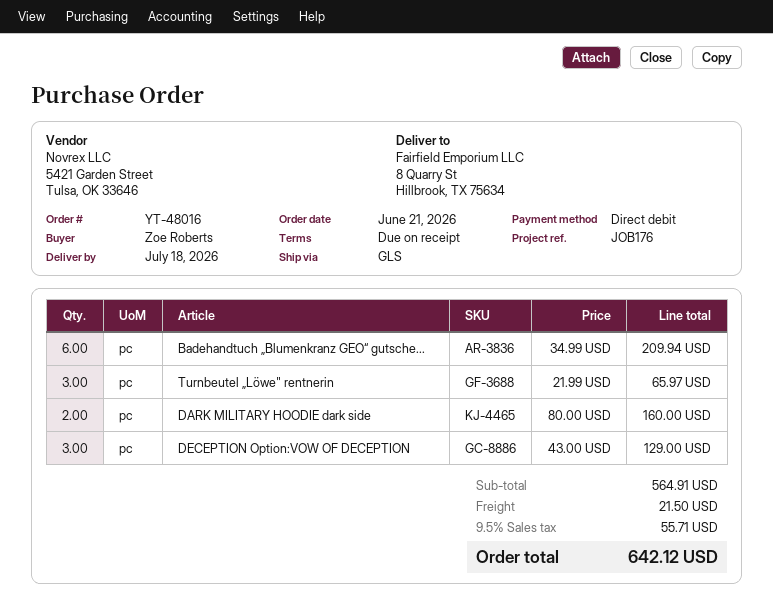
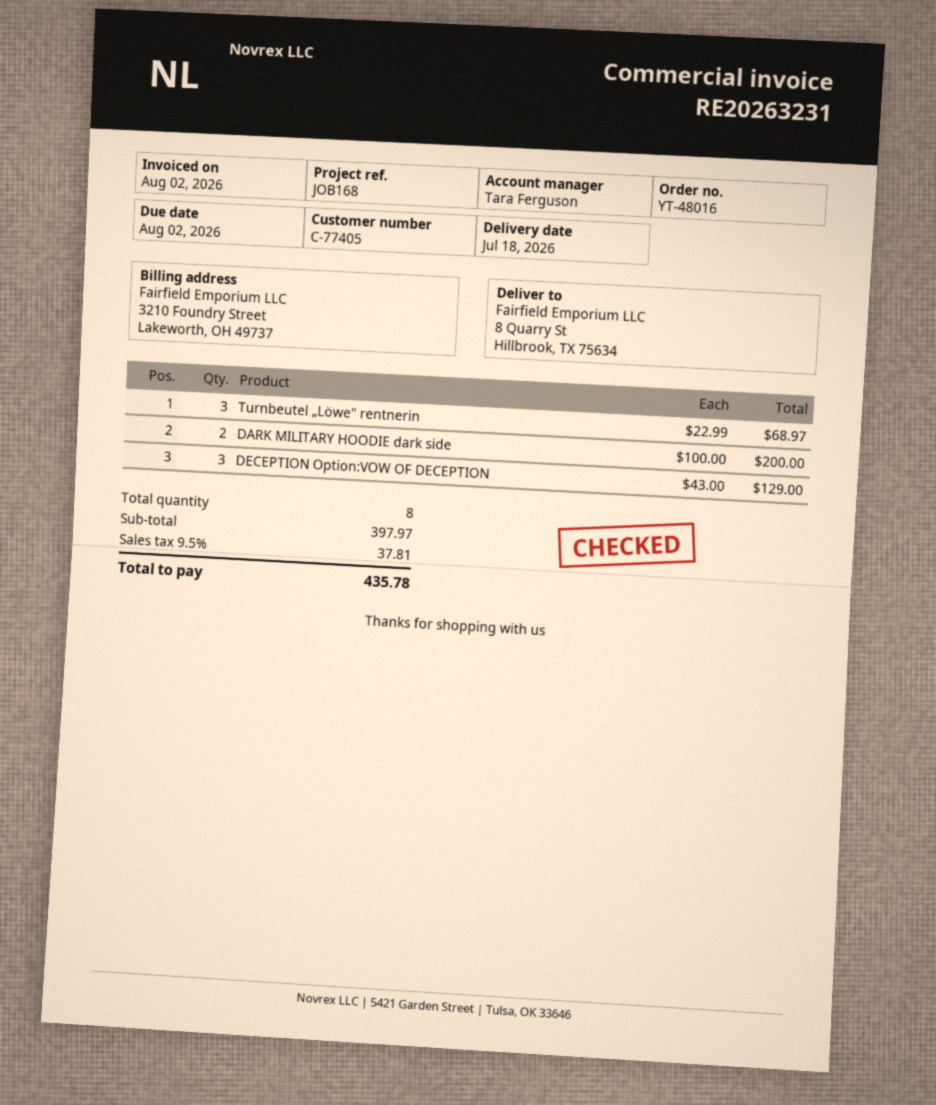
reference: JOB176 -> JOB168
Badehandtuch „Blumenkranz GEO“ gutsche...: 6 x 34.99 = 209.94 -> none
Turnbeutel „Löwe" rentnerin: 3 x 21.99 = 65.97 -> 3 x 22.99 = 68.97
DARK MILITARY HOODIE dark side: 2 x 80.00 = 160.00 -> 2 x 100.00 = 200.00
subtotal: 564.91 -> 397.97
shipping: 21.50 -> none
tax: 9.5% = 55.71 -> 9.5% = 37.81
total: 642.12 -> 435.78

